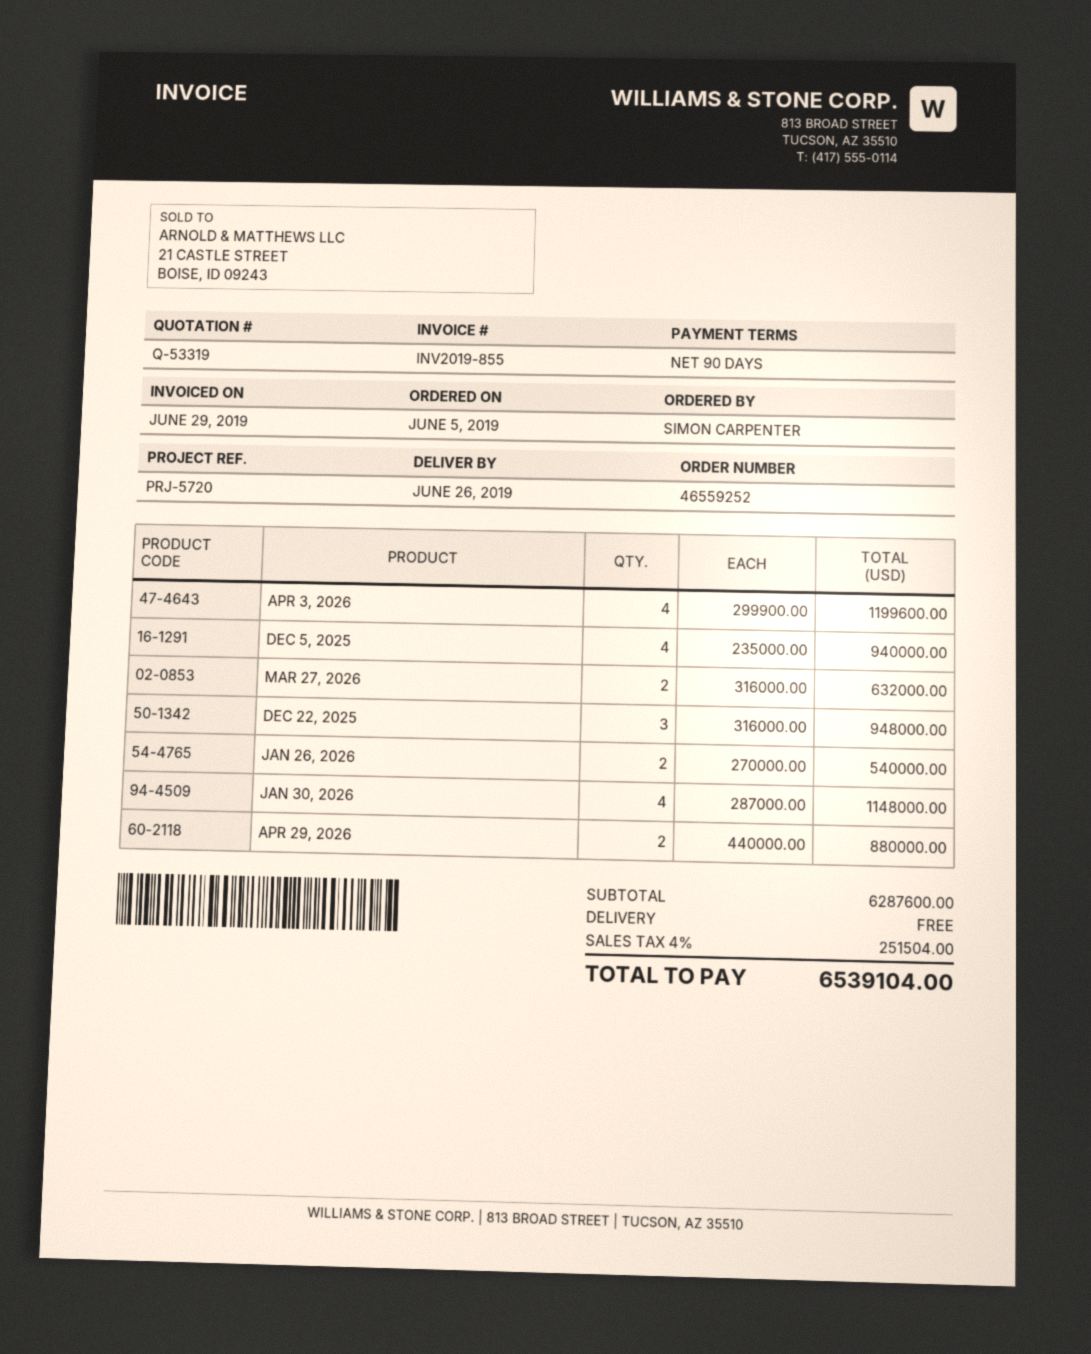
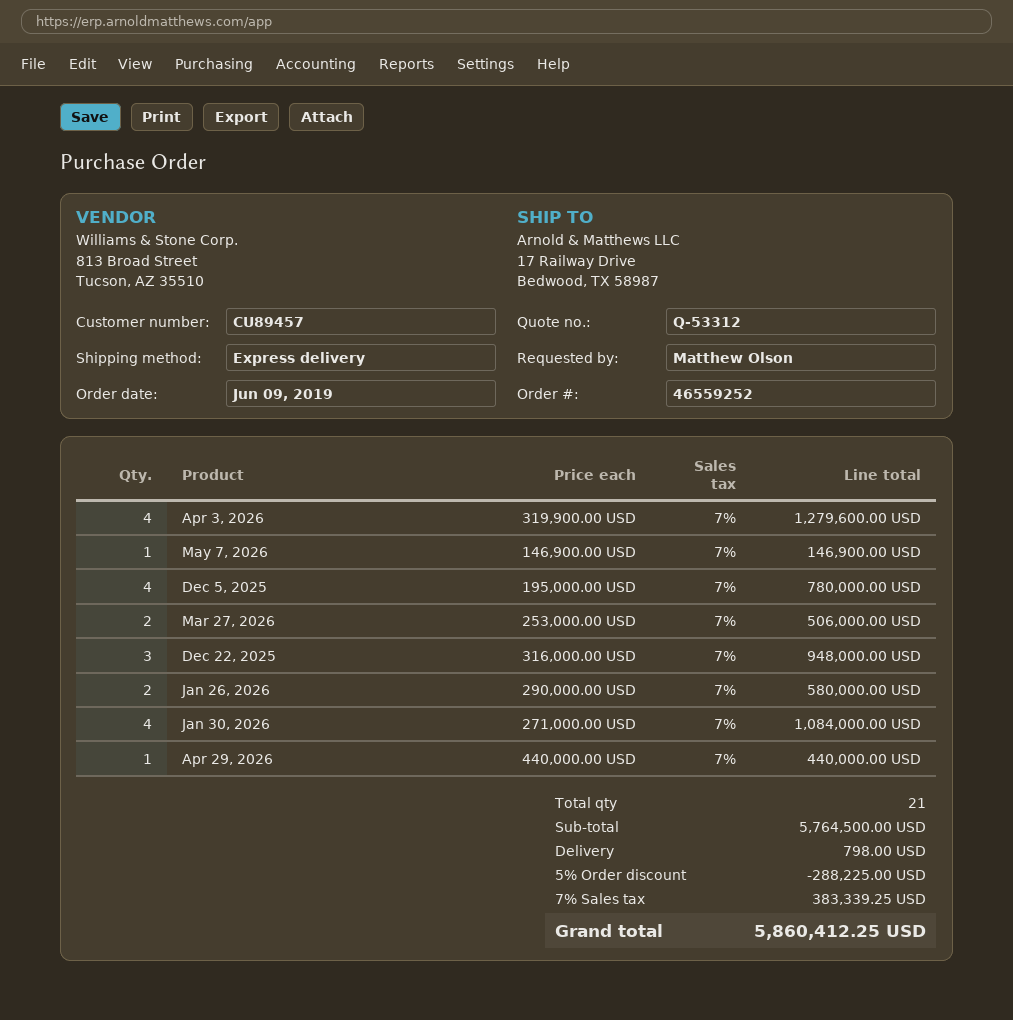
quote number: Q-53319 -> Q-53312
order date: 2019-06-05 -> 2019-06-09
ordered by: SIMON CARPENTER -> Matthew Olson
APR 3, 2026: 4 x 299900.00 = 1199600.00 -> 4 x 319900.00 = 1279600.00
DEC 5, 2025: 4 x 235000.00 = 940000.00 -> 4 x 195000.00 = 780000.00
MAR 27, 2026: 2 x 316000.00 = 632000.00 -> 2 x 253000.00 = 506000.00
JAN 26, 2026: 2 x 270000.00 = 540000.00 -> 2 x 290000.00 = 580000.00
JAN 30, 2026: 4 x 287000.00 = 1148000.00 -> 4 x 271000.00 = 1084000.00
APR 29, 2026: 2 x 440000.00 = 880000.00 -> 1 x 440000.00 = 440000.00
May 7, 2026: none -> 1 x 146900.00 = 146900.00
subtotal: 6287600.00 -> 5764500.00
discount: none -> 5% = 288225.00
shipping: 0.00 -> 798.00
tax: 4% = 251504.00 -> 7% = 383339.25
total: 6539104.00 -> 5860412.25

